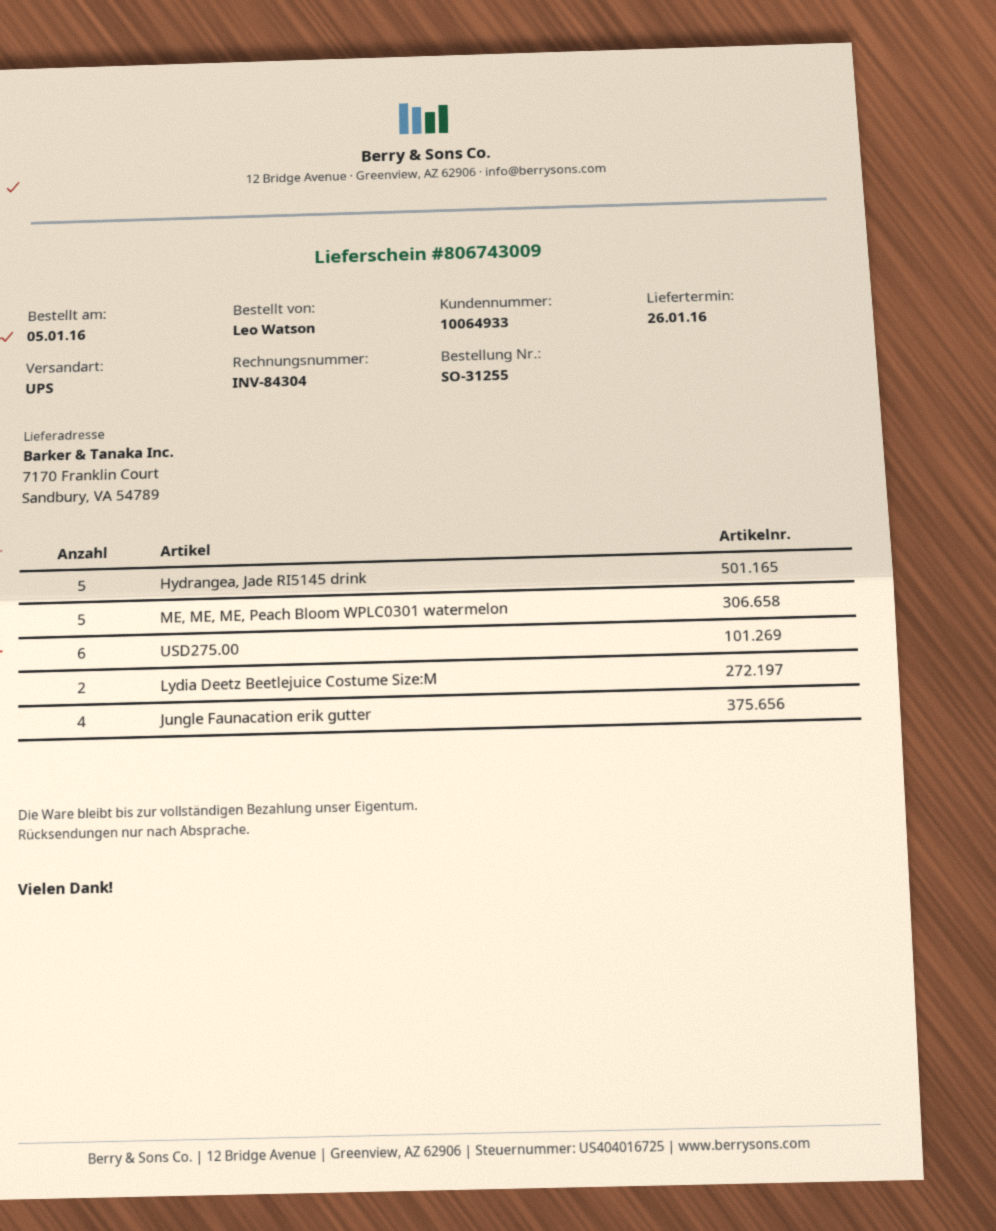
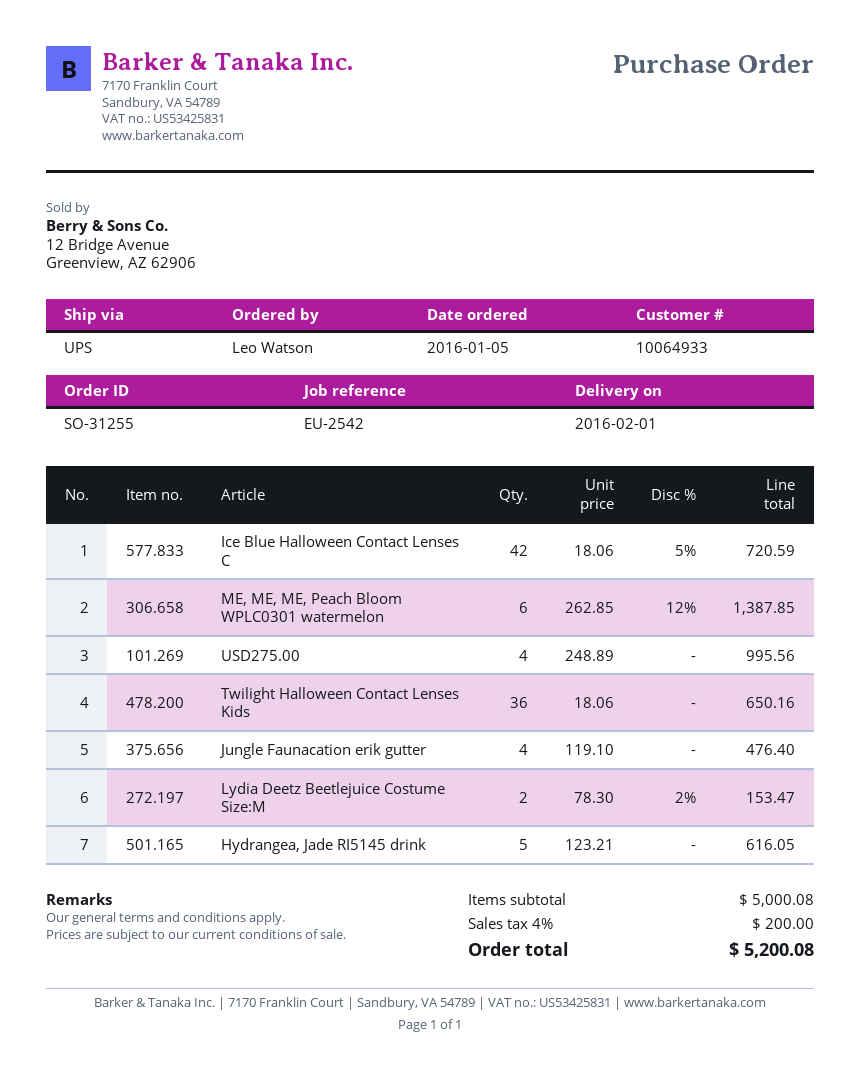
delivery date: 2016-01-26 -> 2016-02-01
ME, ME, ME, Peach Bloom WPLC0301 watermelon: 5 -> 6
USD275.00: 6 -> 4
Ice Blue Halloween Contact Lenses C: none -> 42
Twilight Halloween Contact Lenses Kids: none -> 36

